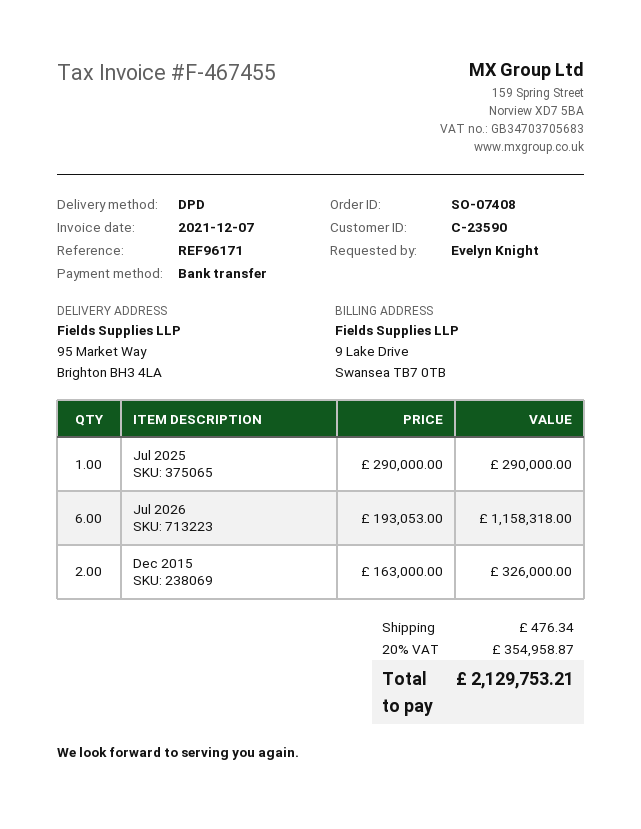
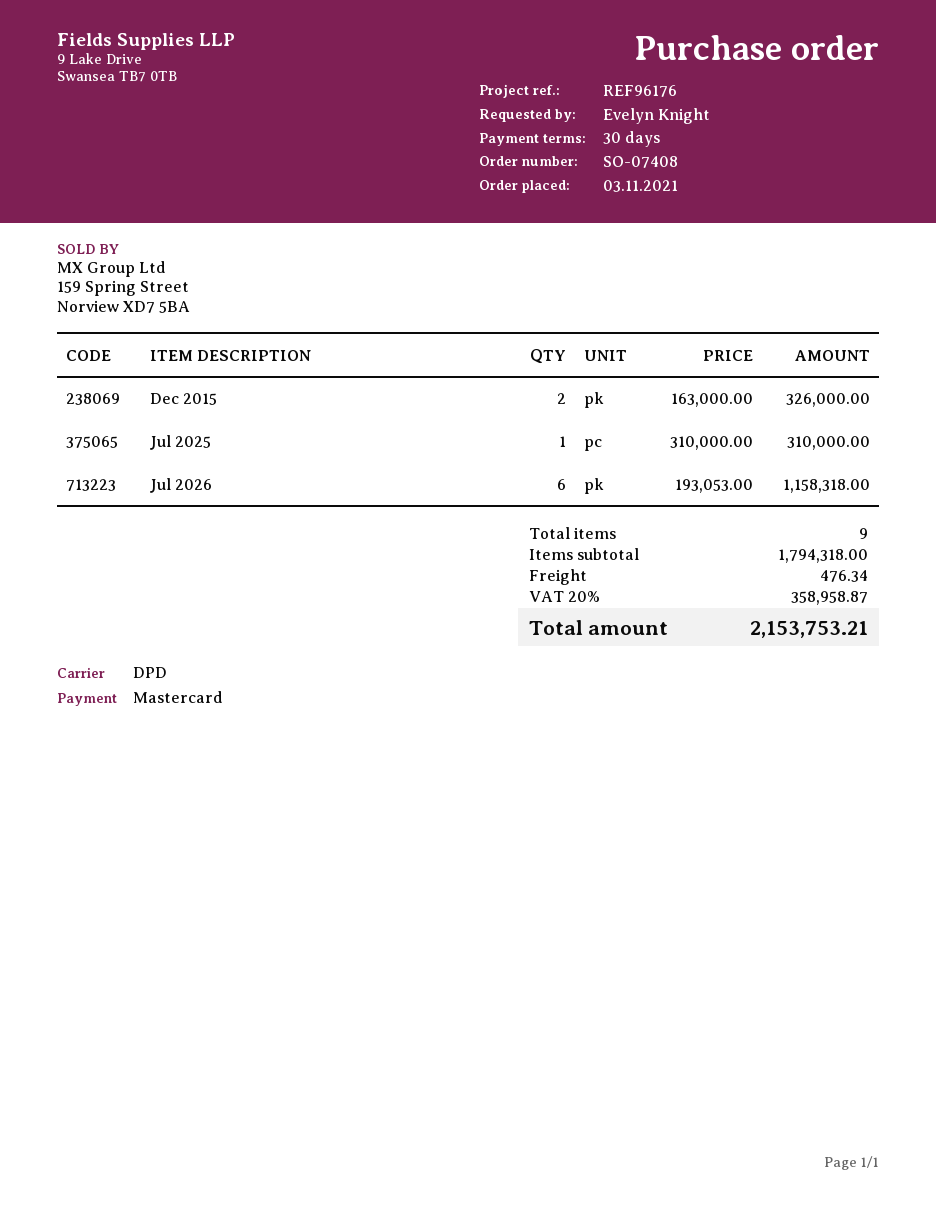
reference: REF96171 -> REF96176
payment method: bank transfer -> Mastercard
Jul 2025: 1 x 290000.00 = 290000.00 -> 1 x 310000.00 = 310000.00
tax: 20% = 354958.87 -> 20% = 358958.87
total: 2129753.21 -> 2153753.21

